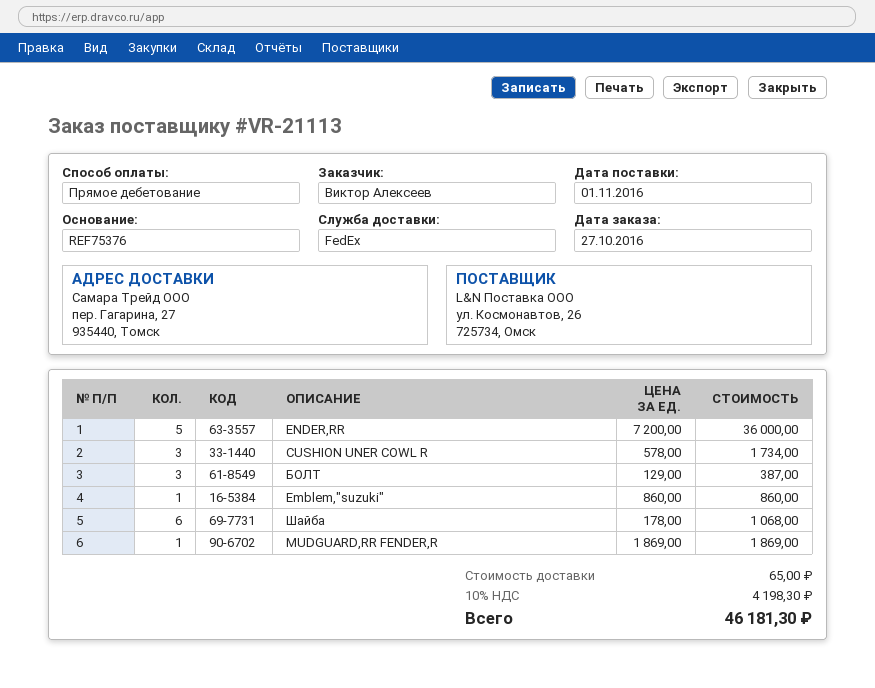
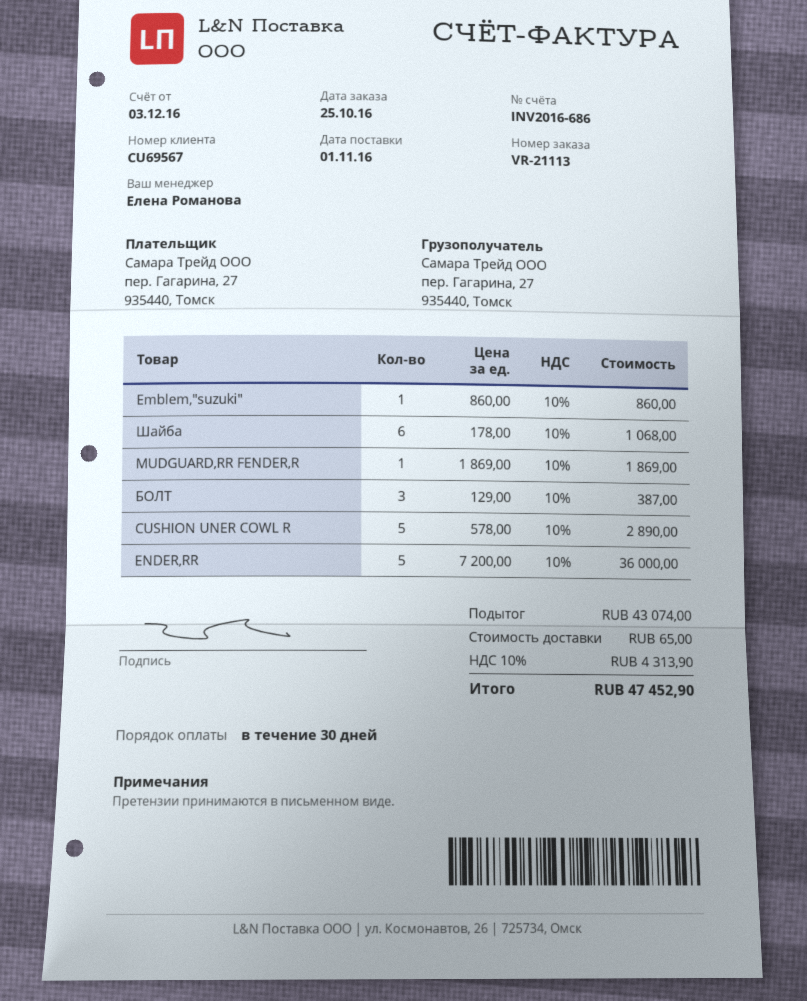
order date: 2016-10-27 -> 2016-10-25
CUSHION UNER COWL R: 3 x 578.00 = 1734.00 -> 5 x 578.00 = 2890.00
tax: 10% = 4198.30 -> 10% = 4313.90
total: 46181.30 -> 47452.90

